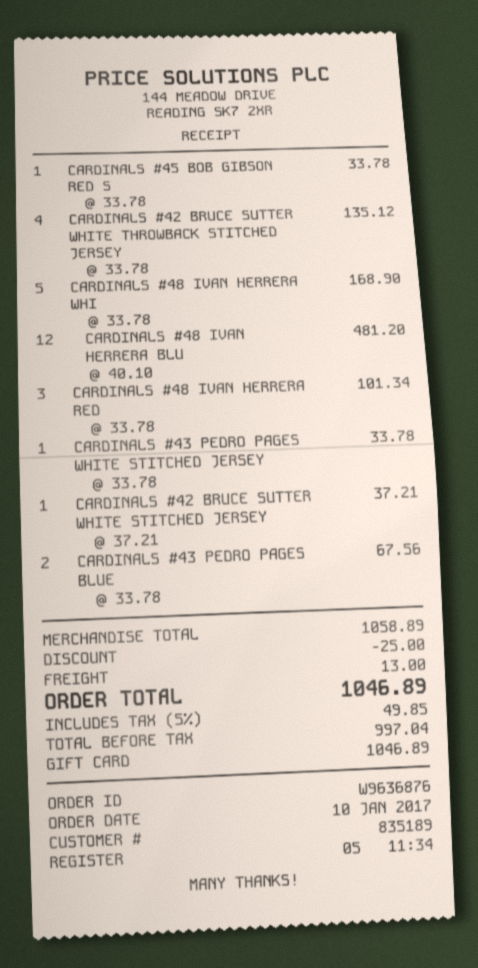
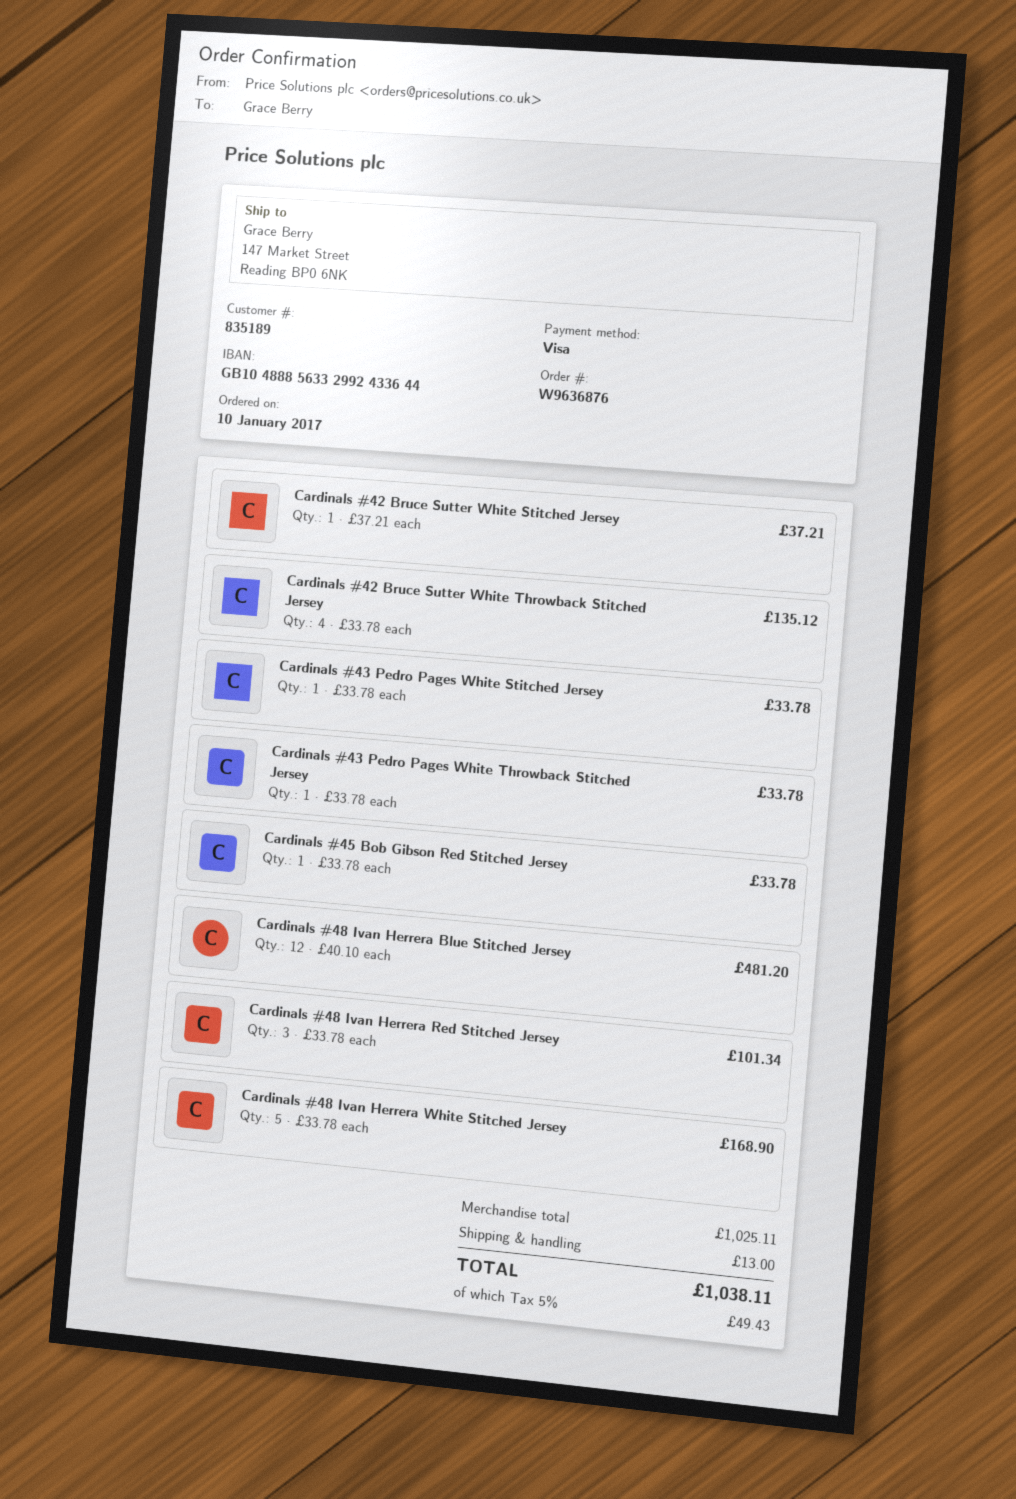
payment method: gift card -> Visa
CARDINALS #43 PEDRO PAGES BLUE: 2 x 33.78 = 67.56 -> none
Cardinals #43 Pedro Pages White Throwback Stitched Jersey: none -> 1 x 33.78 = 33.78
subtotal: 1058.89 -> 1025.11
discount: 25.00 -> none
tax: 5% = 49.85 -> 5% = 49.43
total: 1046.89 -> 1038.11

